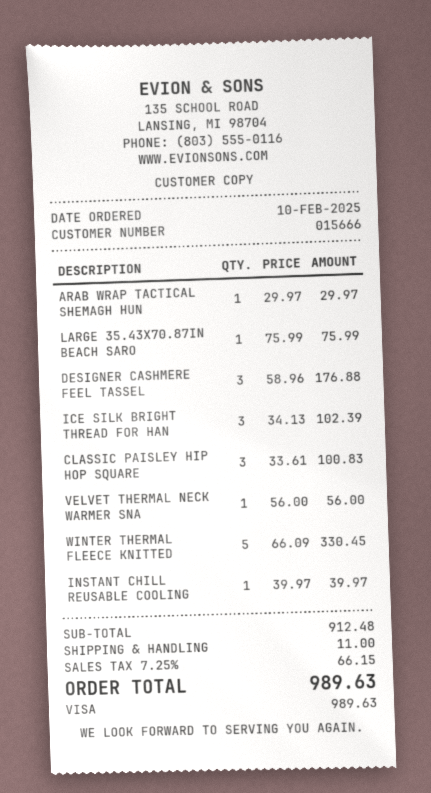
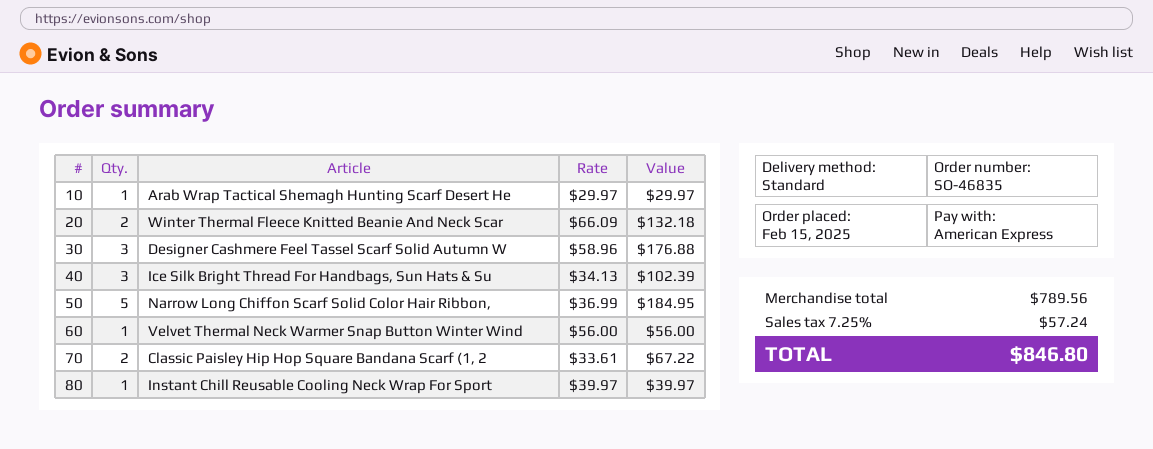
order date: 2025-02-10 -> 2025-02-15
payment method: Visa -> American Express
LARGE 35.43X70.87IN BEACH SARO: 1 x 75.99 = 75.99 -> none
CLASSIC PAISLEY HIP HOP SQUARE: 3 x 33.61 = 100.83 -> 2 x 33.61 = 67.22
WINTER THERMAL FLEECE KNITTED: 5 x 66.09 = 330.45 -> 2 x 66.09 = 132.18
Narrow Long Chiffon Scarf Solid Color Hair Ribbon,: none -> 5 x 36.99 = 184.95
subtotal: 912.48 -> 789.56
shipping: 11.00 -> none
tax: 7.25% = 66.15 -> 7.25% = 57.24
total: 989.63 -> 846.80

